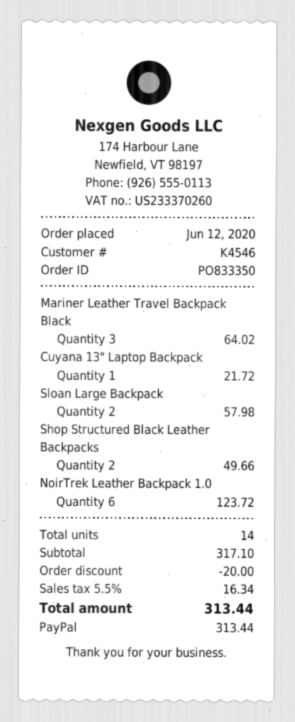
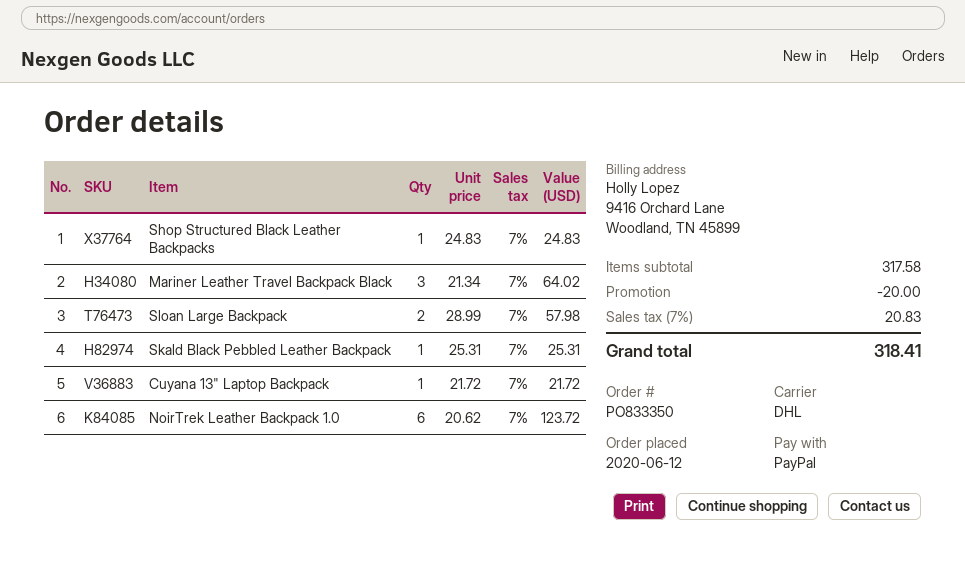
Shop Structured Black Leather Backpacks: 2 for 49.66 -> 1 for 24.83
Skald Black Pebbled Leather Backpack: none -> 1 for 25.31
subtotal: 317.10 -> 317.58
tax: 5.5% = 16.34 -> 7% = 20.83
total: 313.44 -> 318.41

